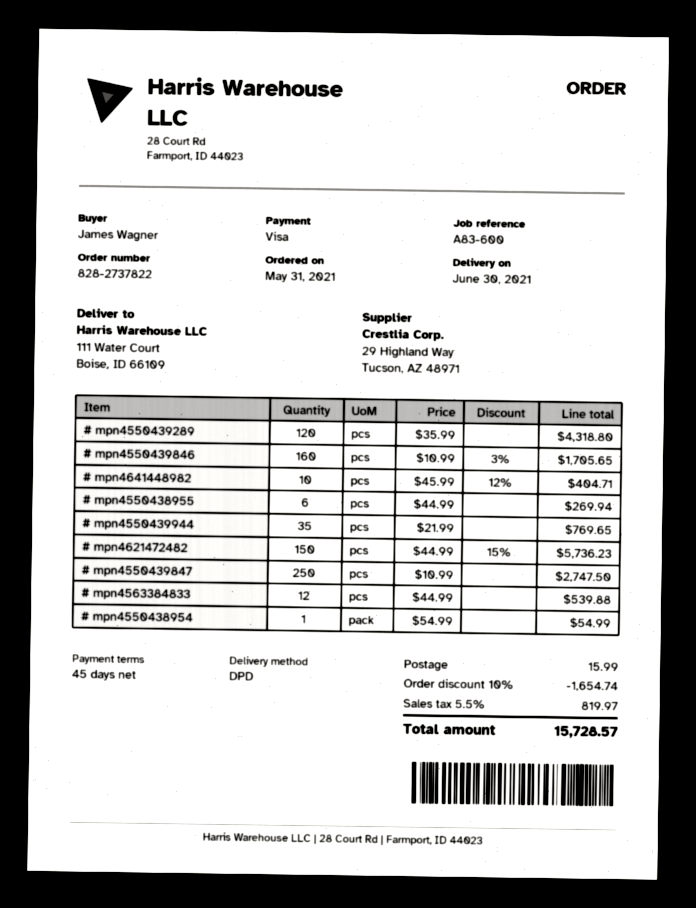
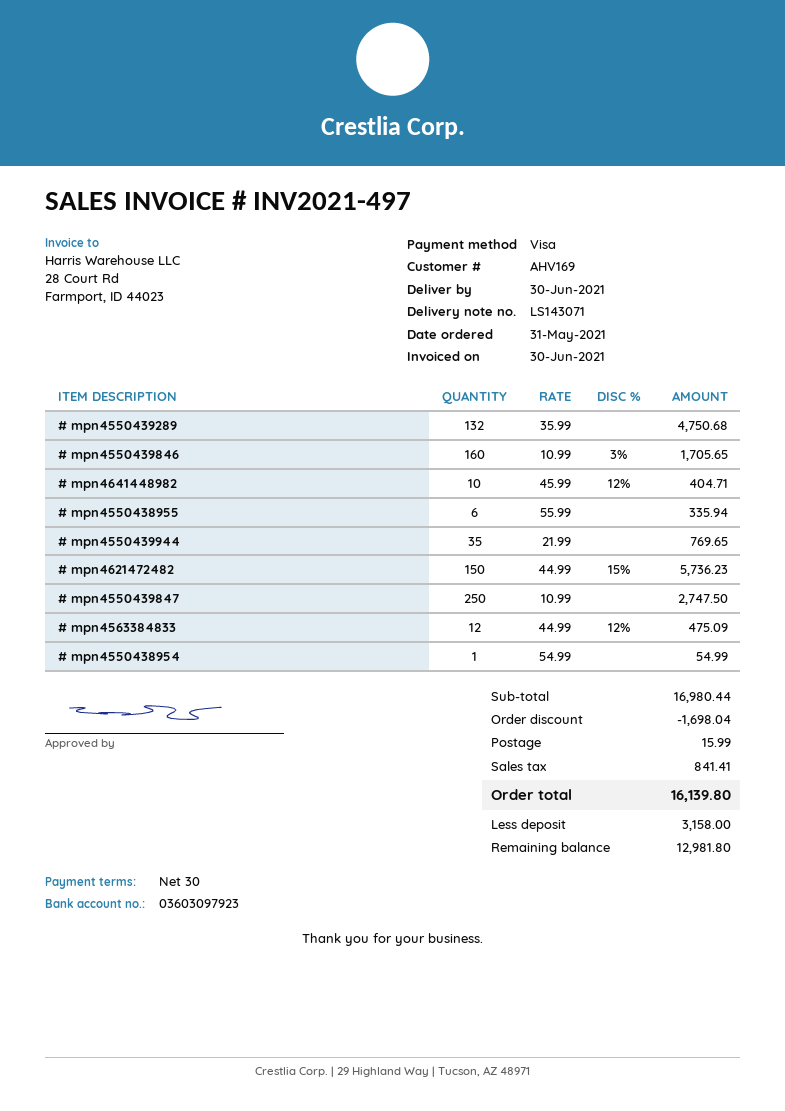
payment terms: 45 days -> 30 days
# mpn4550439289: 120 x 35.99 = 4318.80 -> 132 x 35.99 = 4750.68
# mpn4550438955: 6 x 44.99 = 269.94 -> 6 x 55.99 = 335.94
# mpn4563384833: 12 x 44.99 = 539.88 -> 12 x 44.99 - 12% = 475.09
discount: 1654.74 -> 1698.04
tax: 819.97 -> 841.41
total: 15728.57 -> 16139.80

